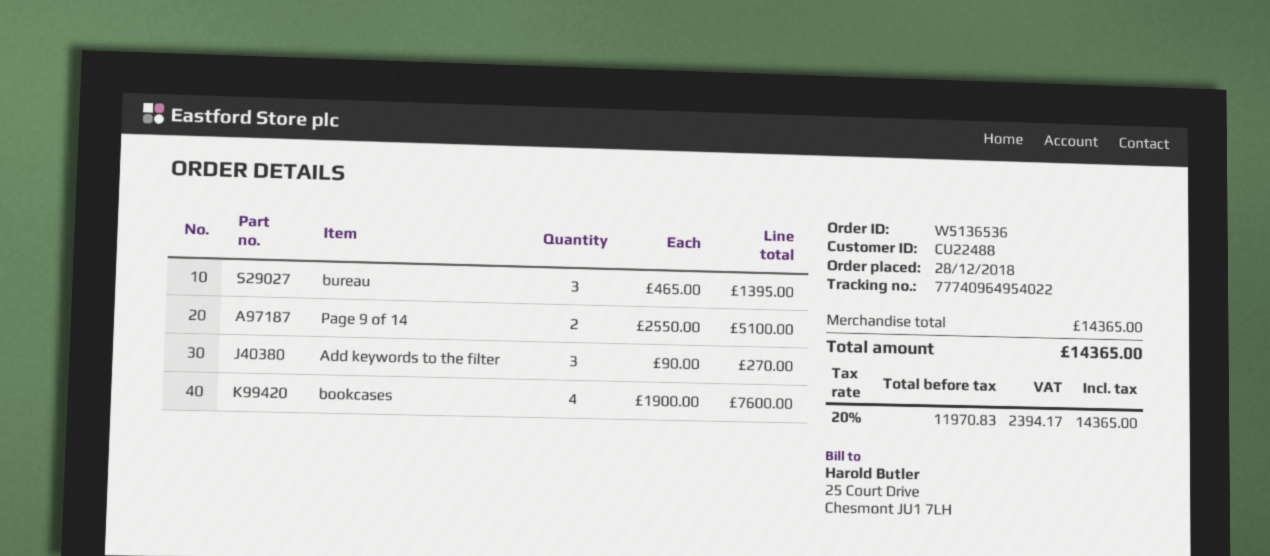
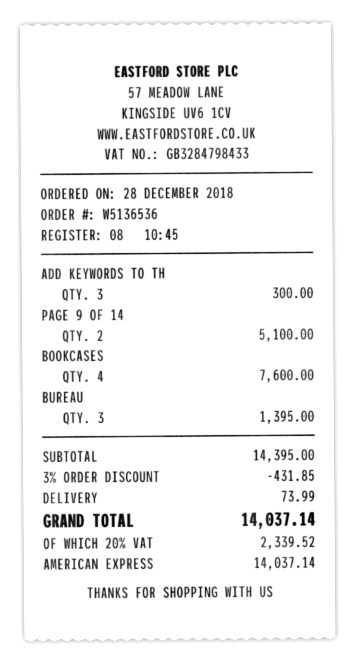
Add keywords to the filter: 3 for 270.00 -> 3 for 300.00
subtotal: 14365.00 -> 14395.00
discount: none -> 3% = 431.85
shipping: none -> 73.99
tax: 20% = 2394.17 -> 20% = 2339.52
total: 14365.00 -> 14037.14

